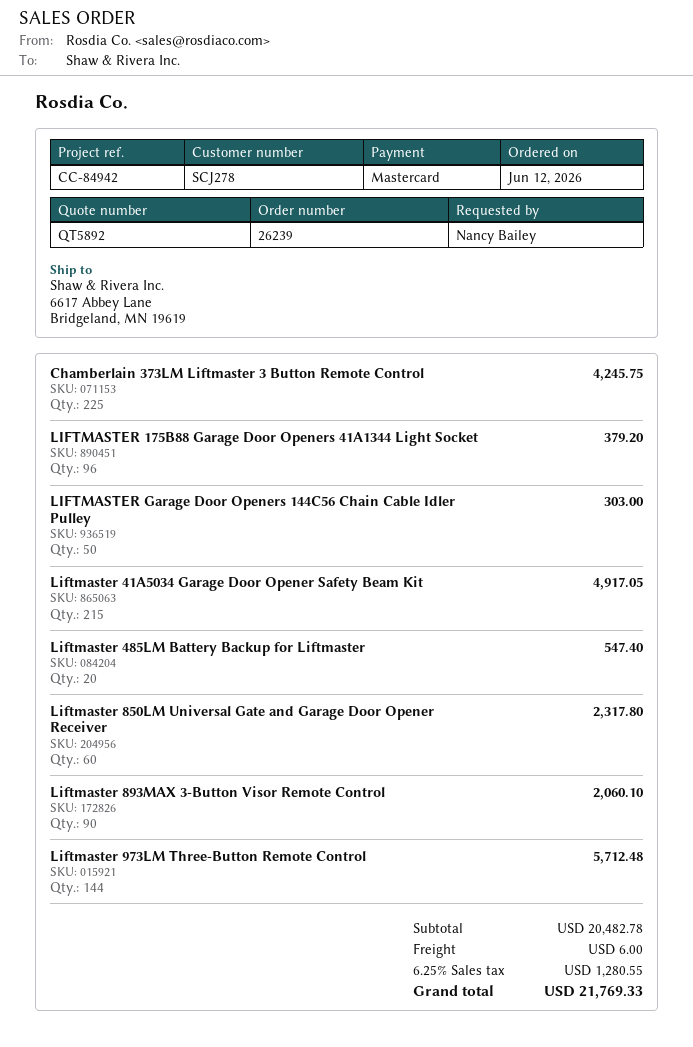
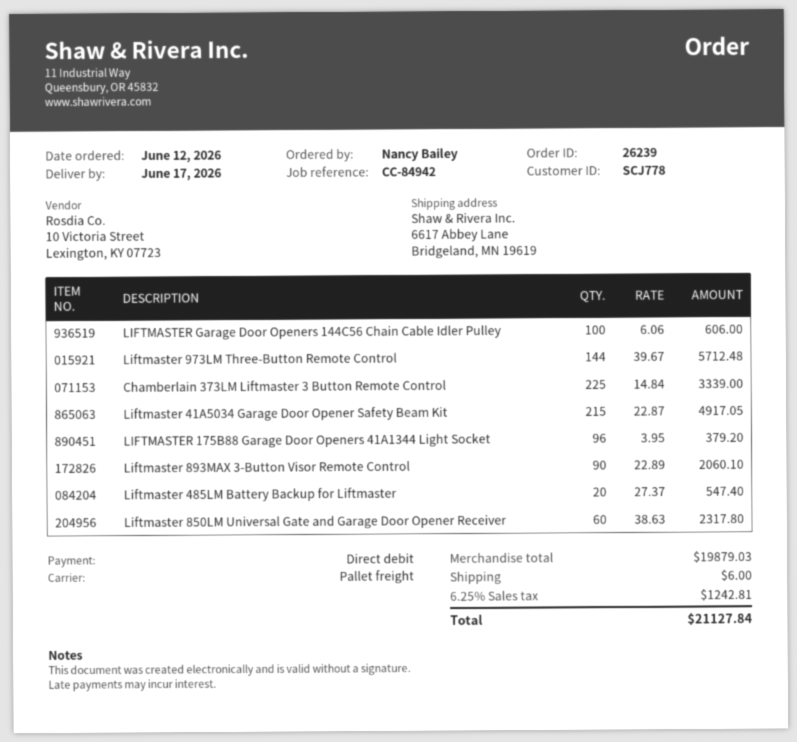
customer number: SCJ278 -> SCJ778
payment method: Mastercard -> direct debit
Chamberlain 373LM Liftmaster 3 Button Remote Control: 225 for 4245.75 -> 225 for 3339.00
LIFTMASTER Garage Door Openers 144C56 Chain Cable Idler Pulley: 50 for 303.00 -> 100 for 606.00
subtotal: 20482.78 -> 19879.03
tax: 6.25% = 1280.55 -> 6.25% = 1242.81
total: 21769.33 -> 21127.84

